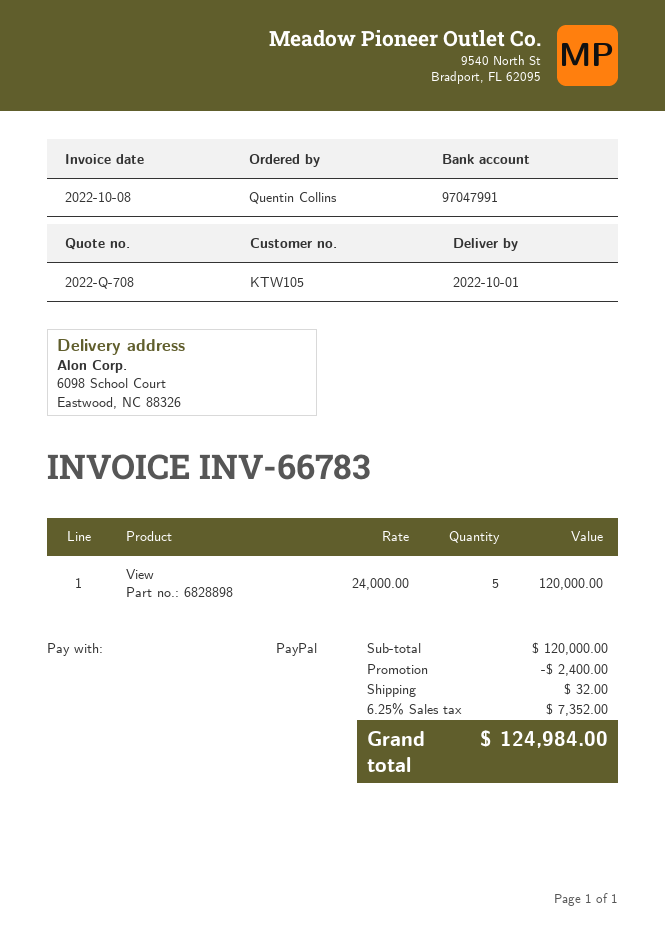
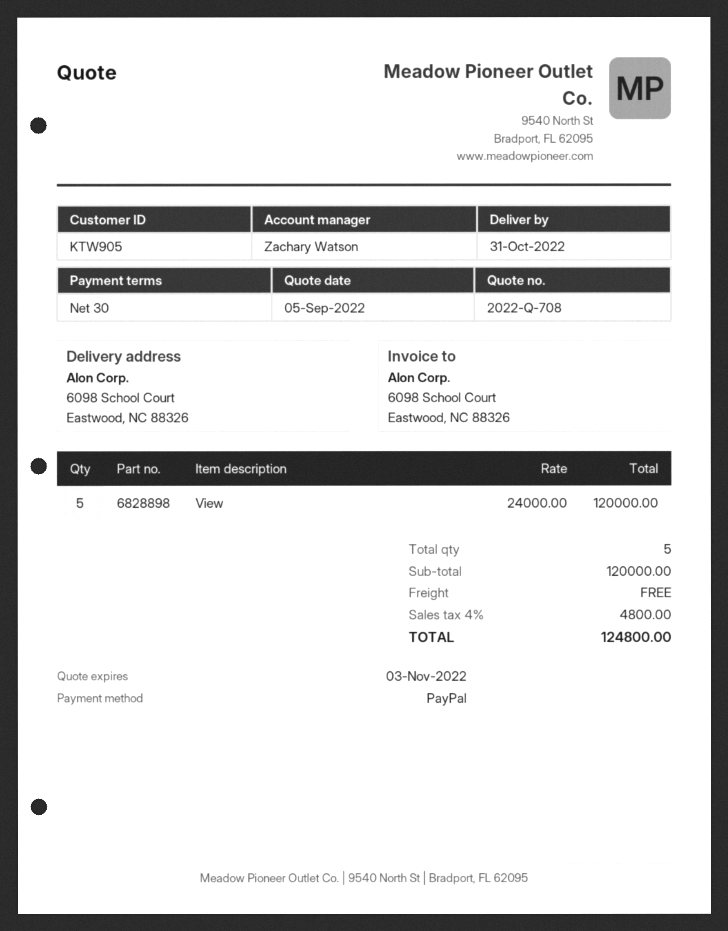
delivery date: 2022-10-01 -> 2022-10-31
customer number: KTW105 -> KTW905
discount: 2400.00 -> none
shipping: 32.00 -> 0.00
tax: 6.25% = 7352.00 -> 4% = 4800.00
total: 124984.00 -> 124800.00

